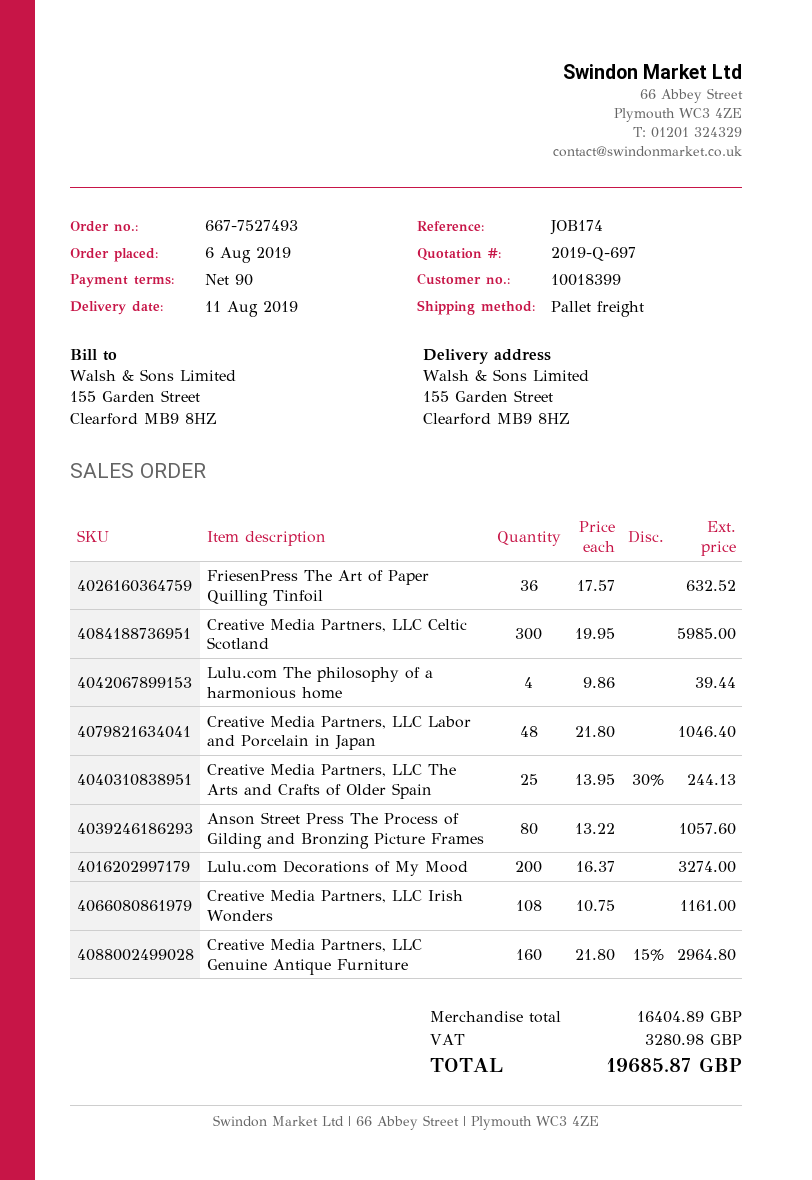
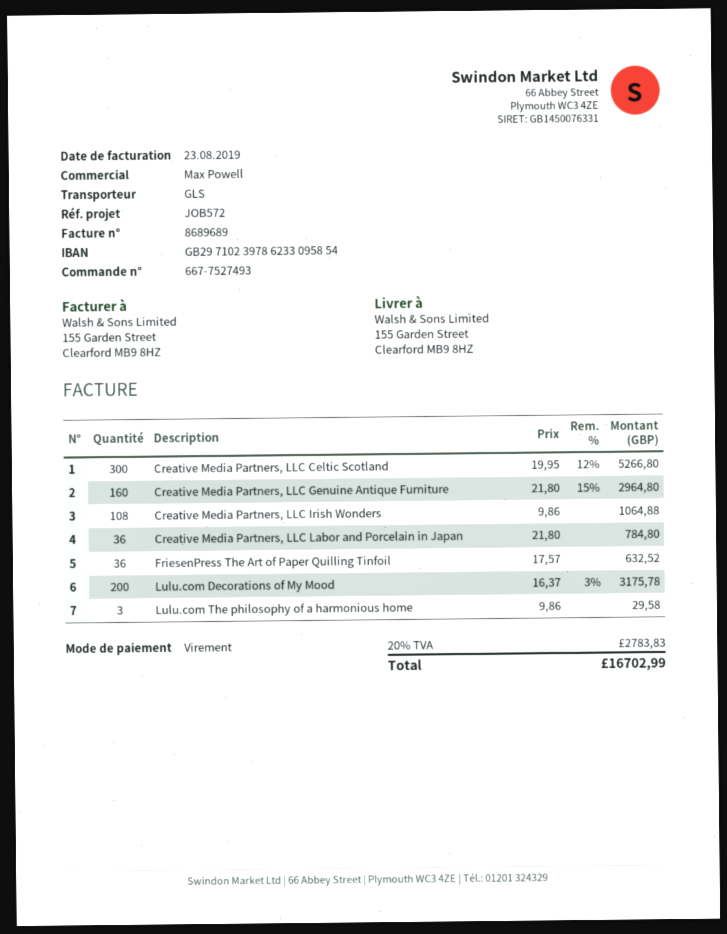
reference: JOB174 -> JOB572
shipping method: pallet freight -> GLS
Creative Media Partners, LLC Celtic Scotland: 300 x 19.95 = 5985.00 -> 300 x 19.95 - 12% = 5266.80
Lulu.com The philosophy of a harmonious home: 4 x 9.86 = 39.44 -> 3 x 9.86 = 29.58
Creative Media Partners, LLC Labor and Porcelain in Japan: 48 x 21.80 = 1046.40 -> 36 x 21.80 = 784.80
Creative Media Partners, LLC The Arts and Crafts of Older Spain: 25 x 13.95 - 30% = 244.13 -> none
Anson Street Press The Process of Gilding and Bronzing Picture Frames: 80 x 13.22 = 1057.60 -> none
Lulu.com Decorations of My Mood: 200 x 16.37 = 3274.00 -> 200 x 16.37 - 3% = 3175.78
Creative Media Partners, LLC Irish Wonders: 108 x 10.75 = 1161.00 -> 108 x 9.86 = 1064.88
tax: 3280.98 -> 2783.83
total: 19685.87 -> 16702.99

